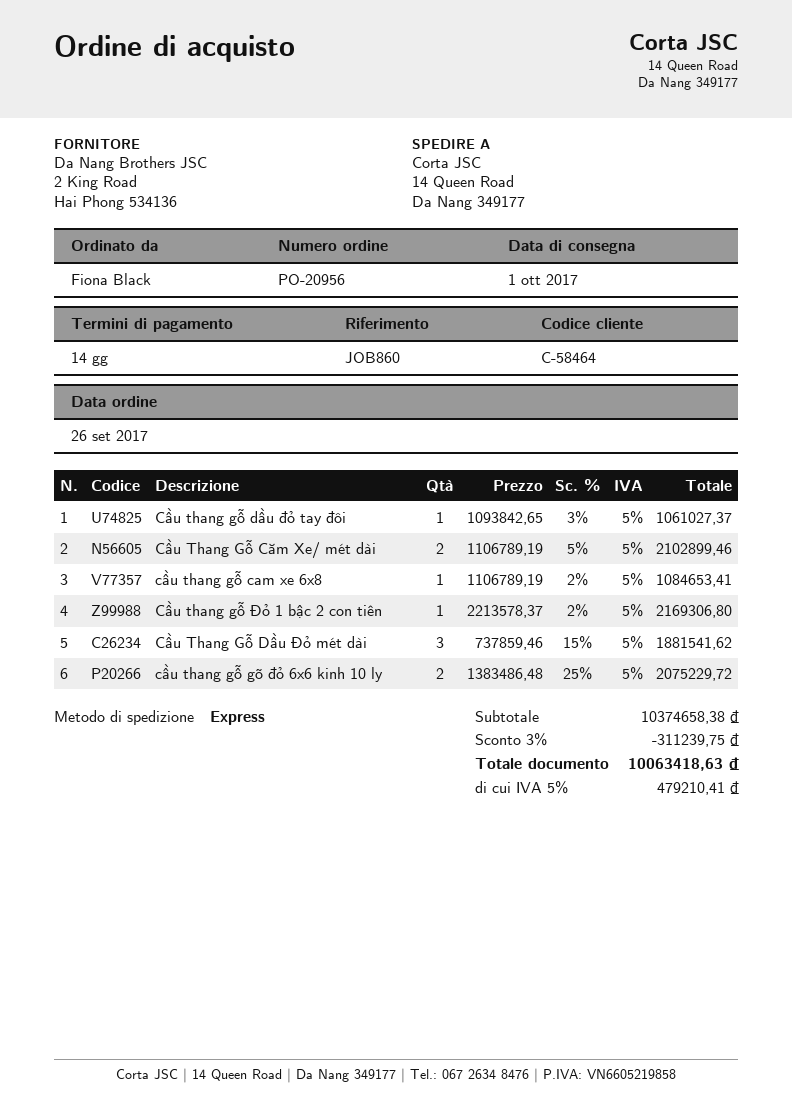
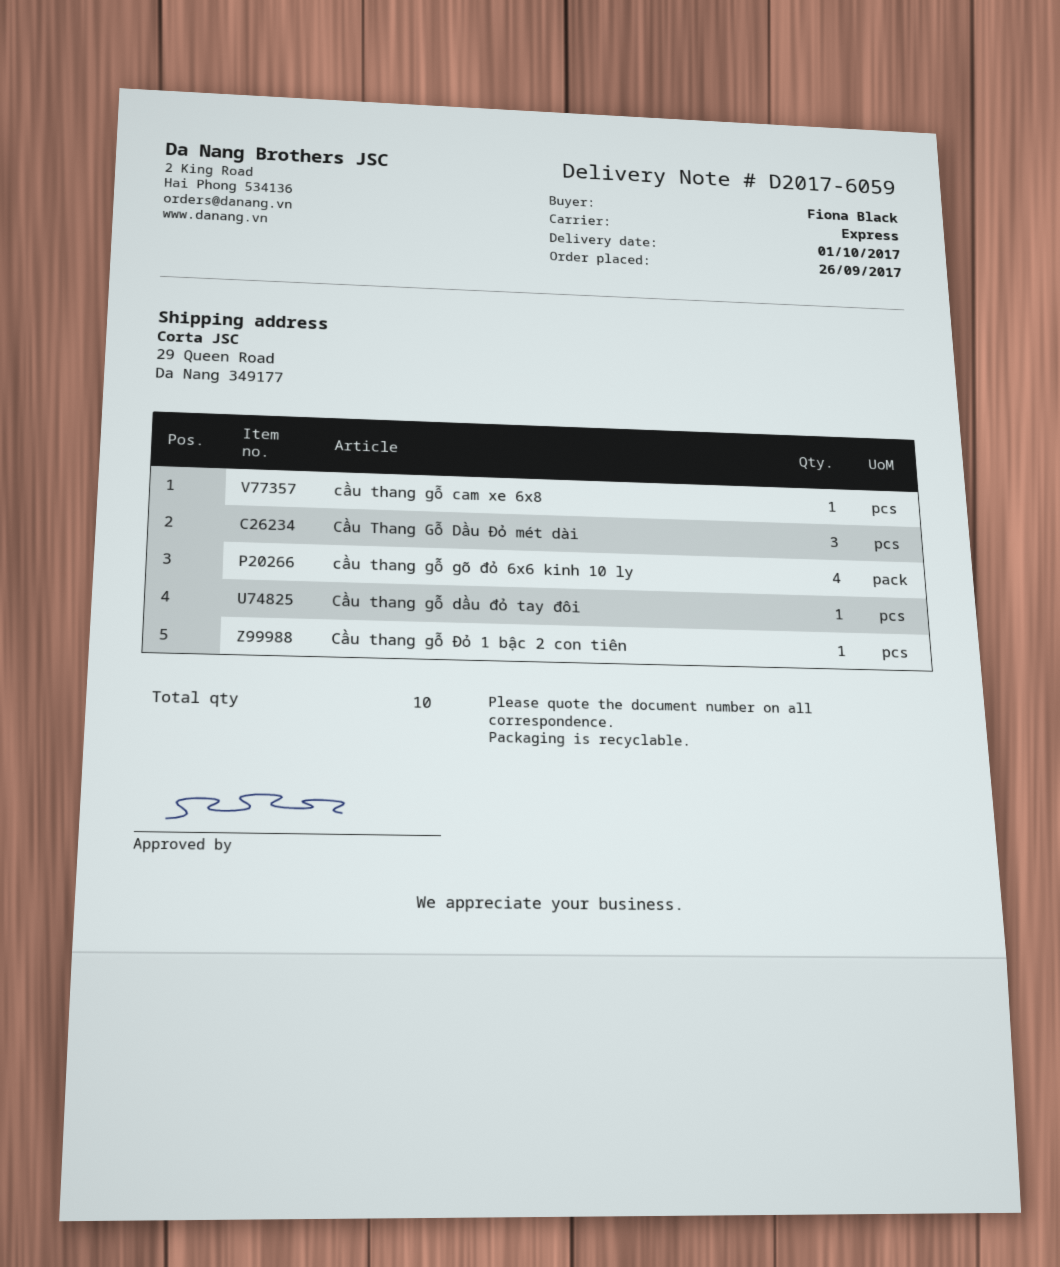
ship to: 14 Queen Road, Da Nang 349177 -> 29 Queen Road, Da Nang 349177
Cầu Thang Gỗ Căm Xe/ mét dài: 2 -> none
cầu thang gỗ gõ đỏ 6x6 kinh 10 ly: 2 -> 4

